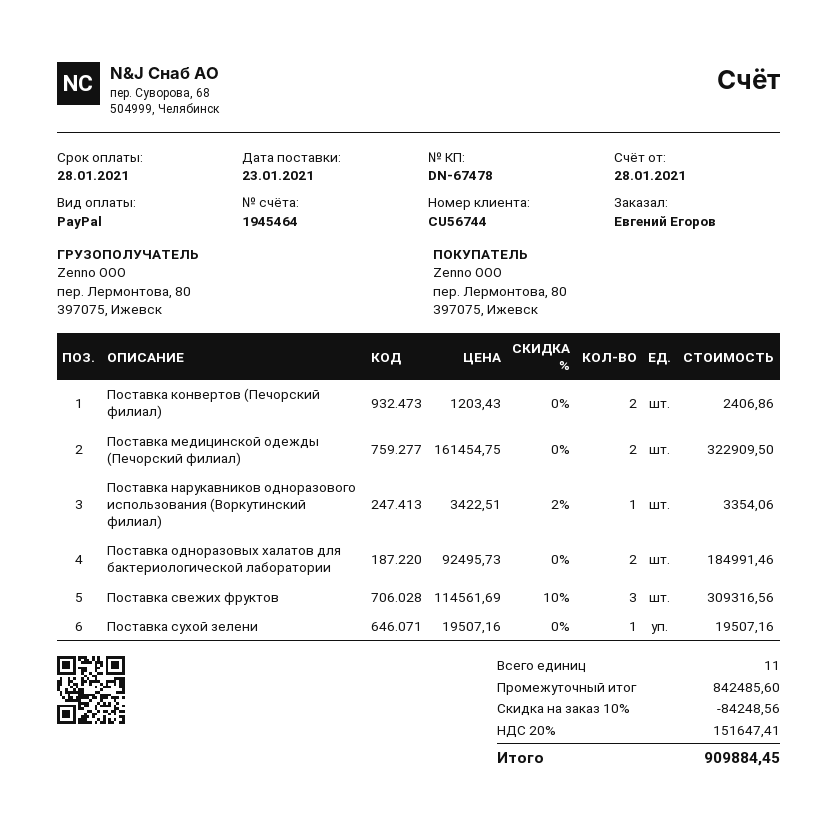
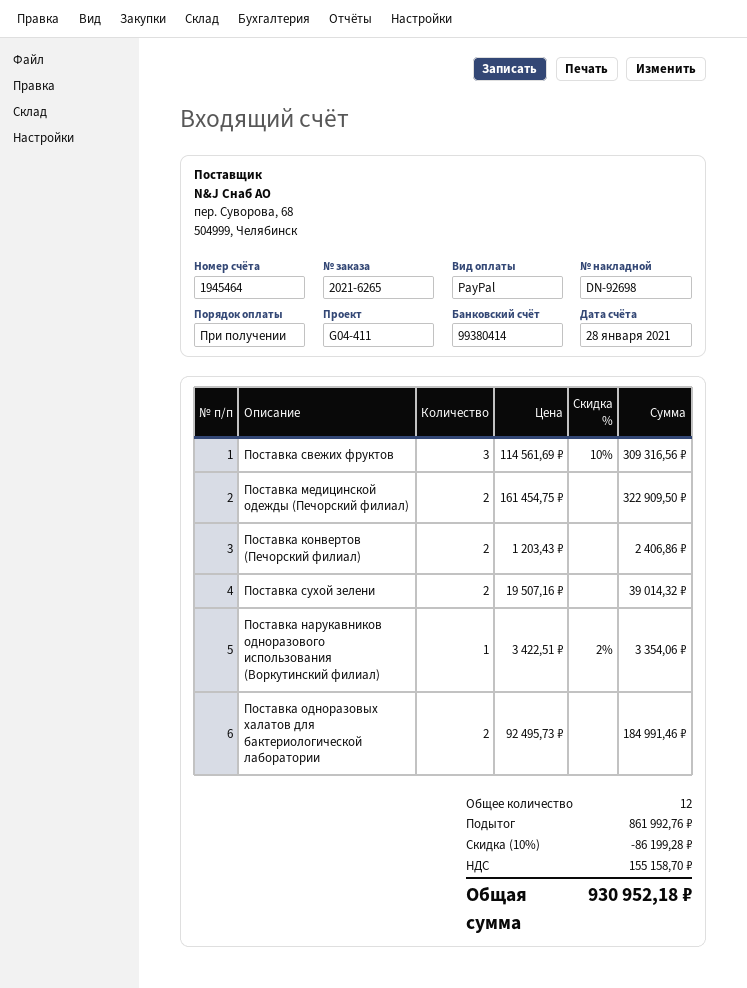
Поставка сухой зелени: 1 x 19507.16 = 19507.16 -> 2 x 19507.16 = 39014.32
total quantity: 11 -> 12
subtotal: 842485.60 -> 861992.76
discount: 10% = 84248.56 -> 10% = 86199.28
tax: 151647.41 -> 155158.70
total: 909884.45 -> 930952.18

